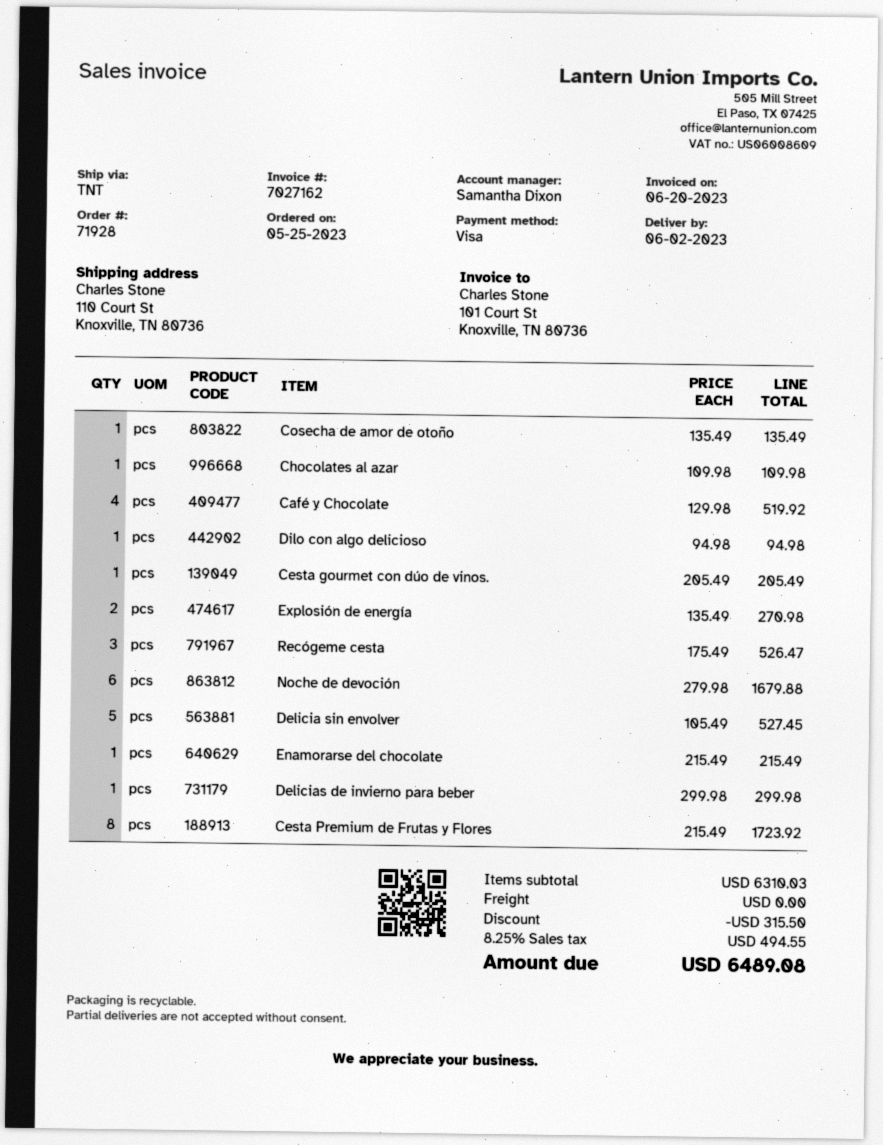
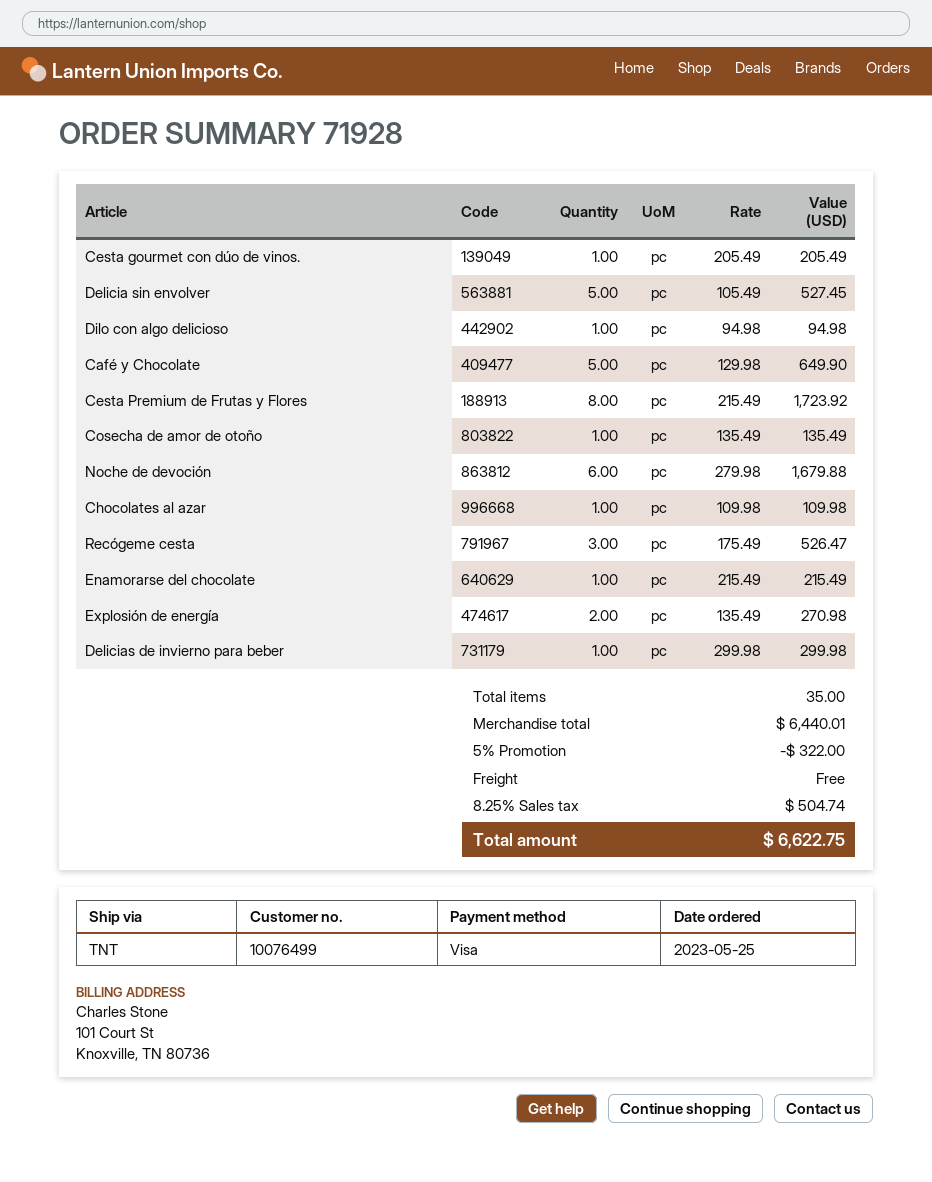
Café y Chocolate: 4 x 129.98 = 519.92 -> 5 x 129.98 = 649.90
subtotal: 6310.03 -> 6440.01
discount: 315.50 -> 322.00
tax: 8.25% = 494.55 -> 8.25% = 504.74
total: 6489.08 -> 6622.75

